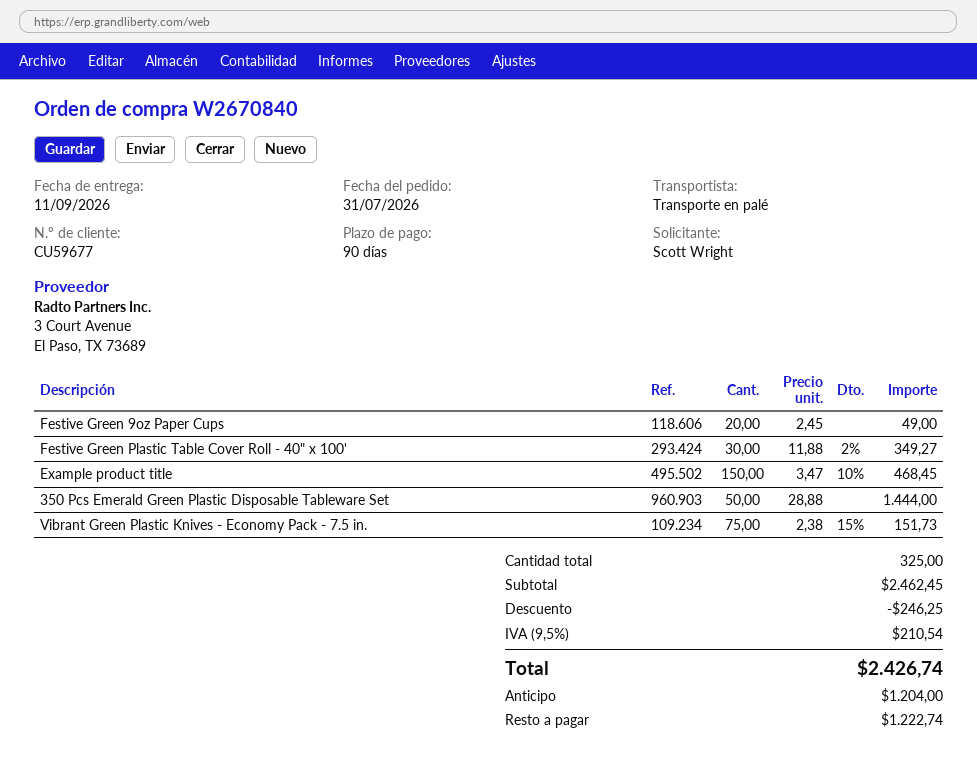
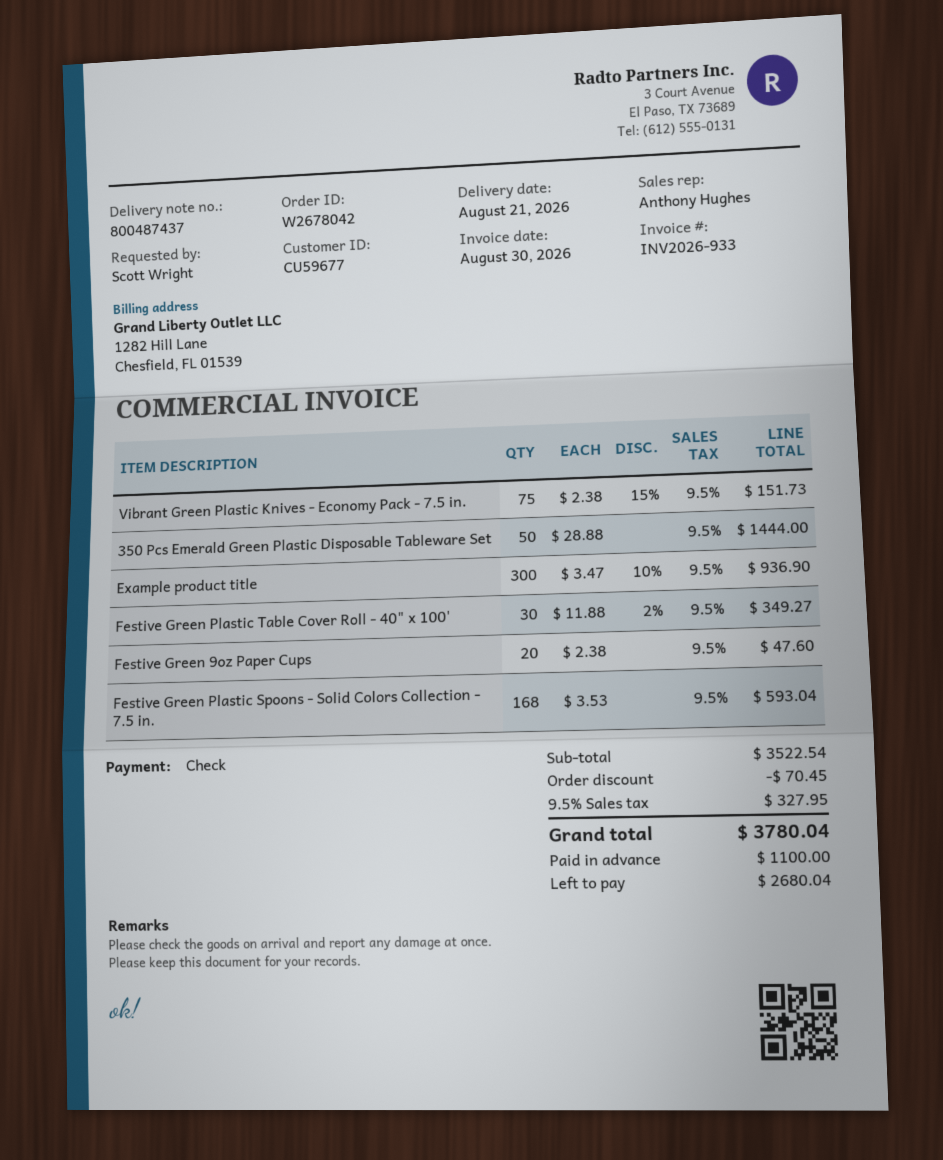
order number: W2670840 -> W2678042
delivery date: 2026-09-11 -> 2026-08-21
Festive Green 9oz Paper Cups: 20 x 2.45 = 49.00 -> 20 x 2.38 = 47.60
Example product title: 150 x 3.47 - 10% = 468.45 -> 300 x 3.47 - 10% = 936.90
Festive Green Plastic Spoons - Solid Colors Collection - 7.5 in.: none -> 168 x 3.53 = 593.04
subtotal: 2462.45 -> 3522.54
discount: 246.25 -> 70.45
tax: 9.5% = 210.54 -> 9.5% = 327.95
total: 2426.74 -> 3780.04
deposit: 1204.00 -> 1100.00
balance: 1222.74 -> 2680.04

